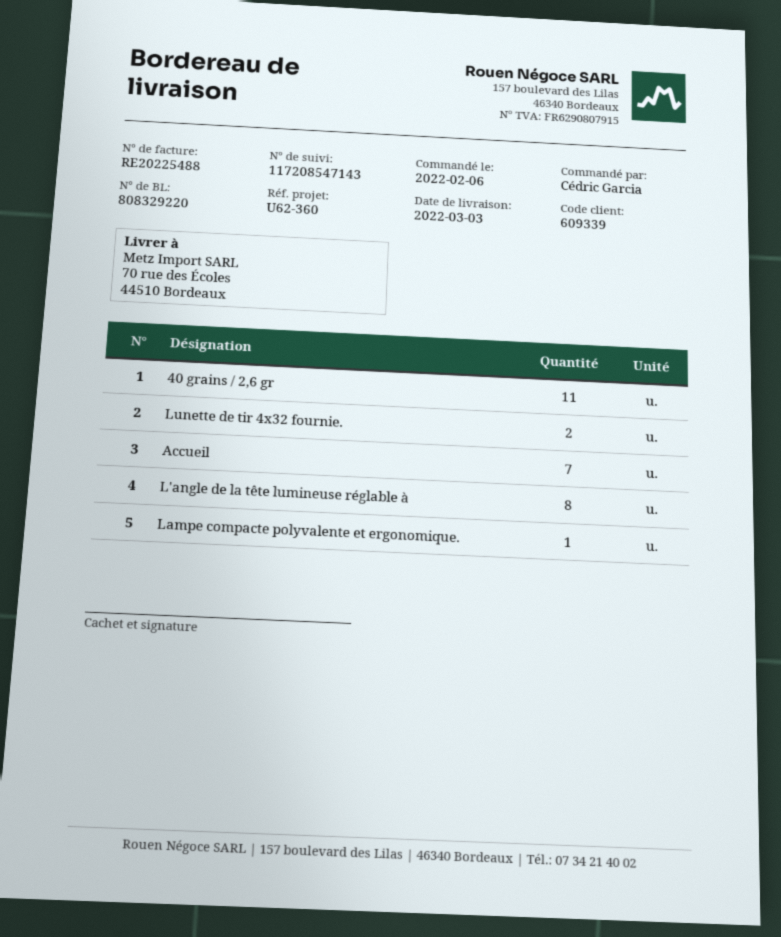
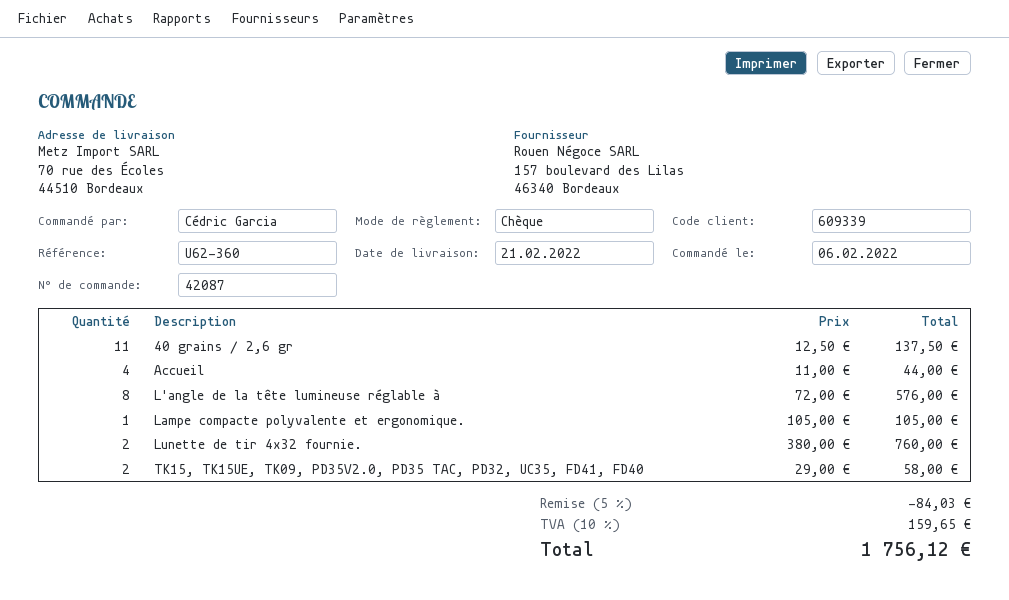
delivery date: 2022-03-03 -> 2022-02-21
Accueil: 7 -> 4
TK15, TK15UE, TK09, PD35V2.0, PD35 TAC, PD32, UC35, FD41, FD40: none -> 2

